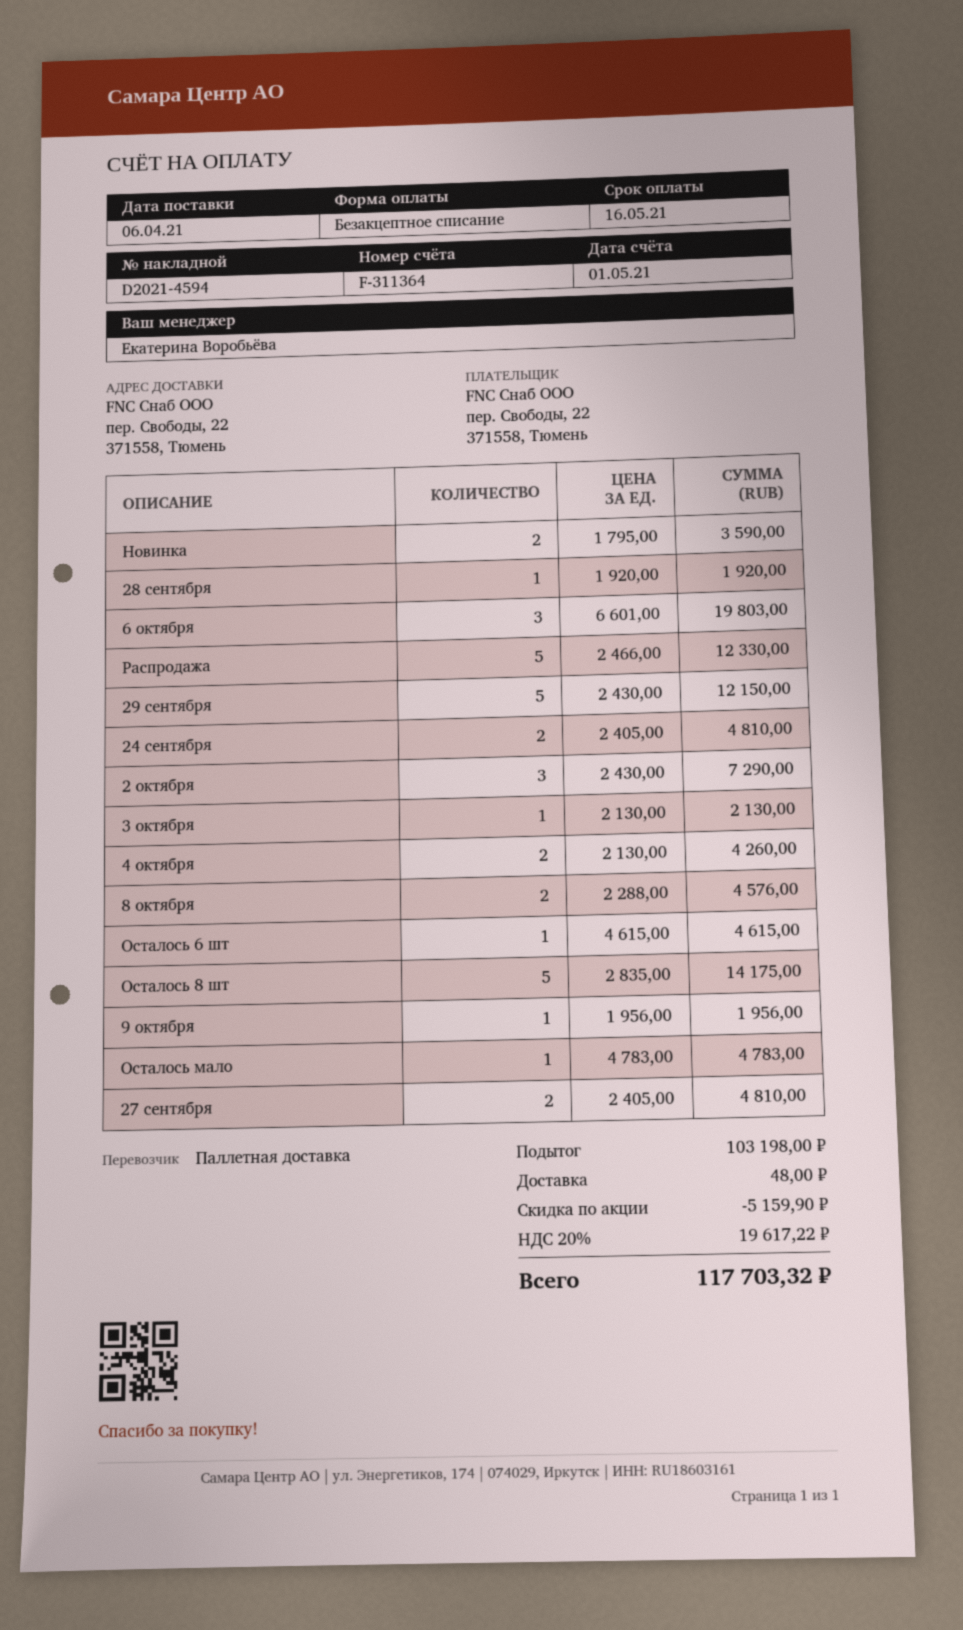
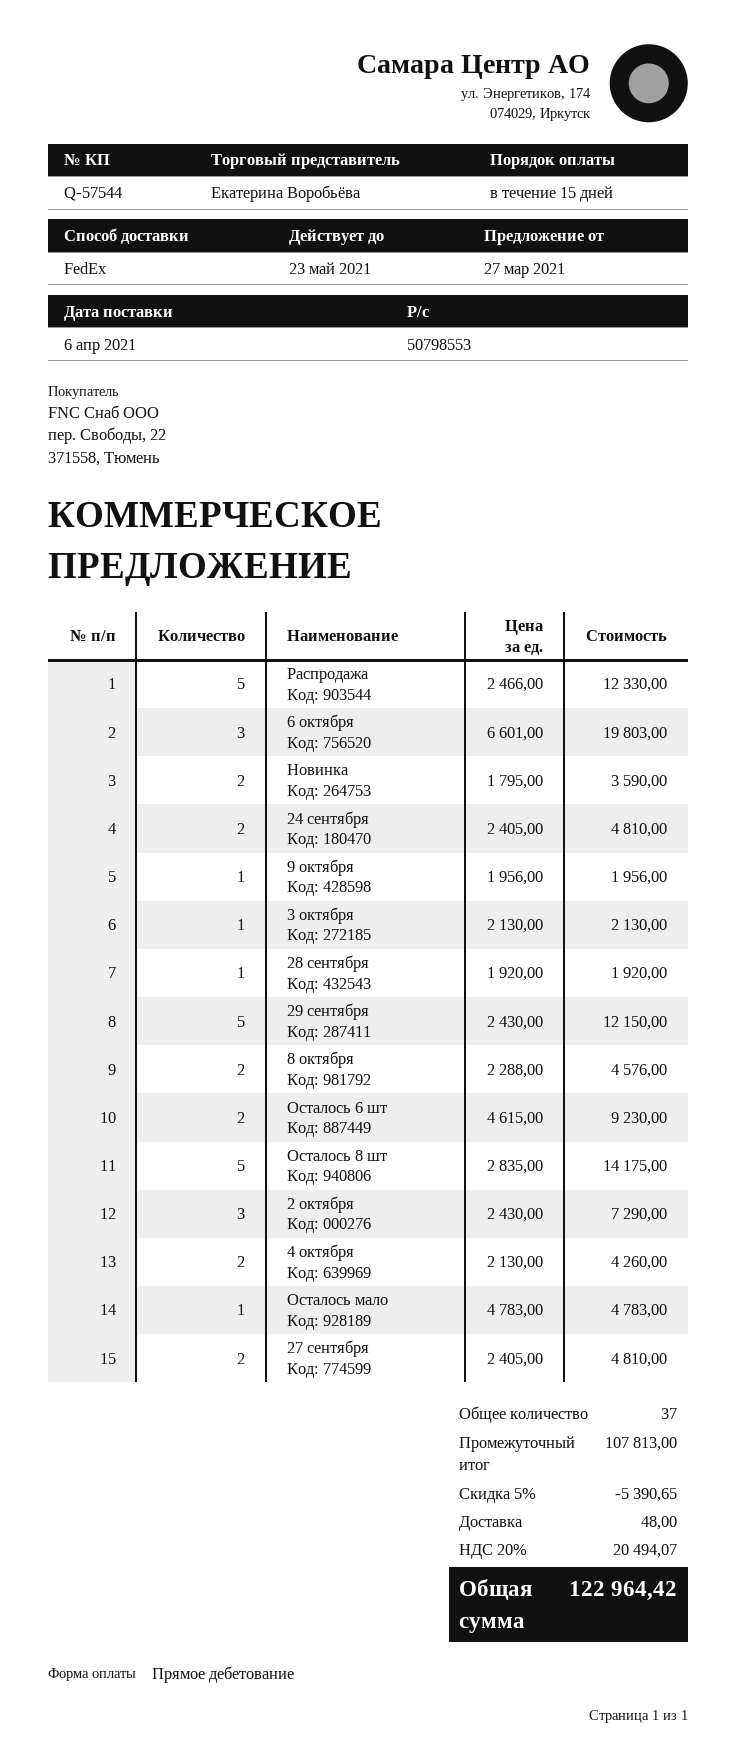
shipping method: pallet freight -> FedEx
Осталось 6 шт: 1 x 4615.00 = 4615.00 -> 2 x 4615.00 = 9230.00
subtotal: 103198.00 -> 107813.00
discount: 5159.90 -> 5390.65
tax: 20% = 19617.22 -> 20% = 20494.07
total: 117703.32 -> 122964.42

